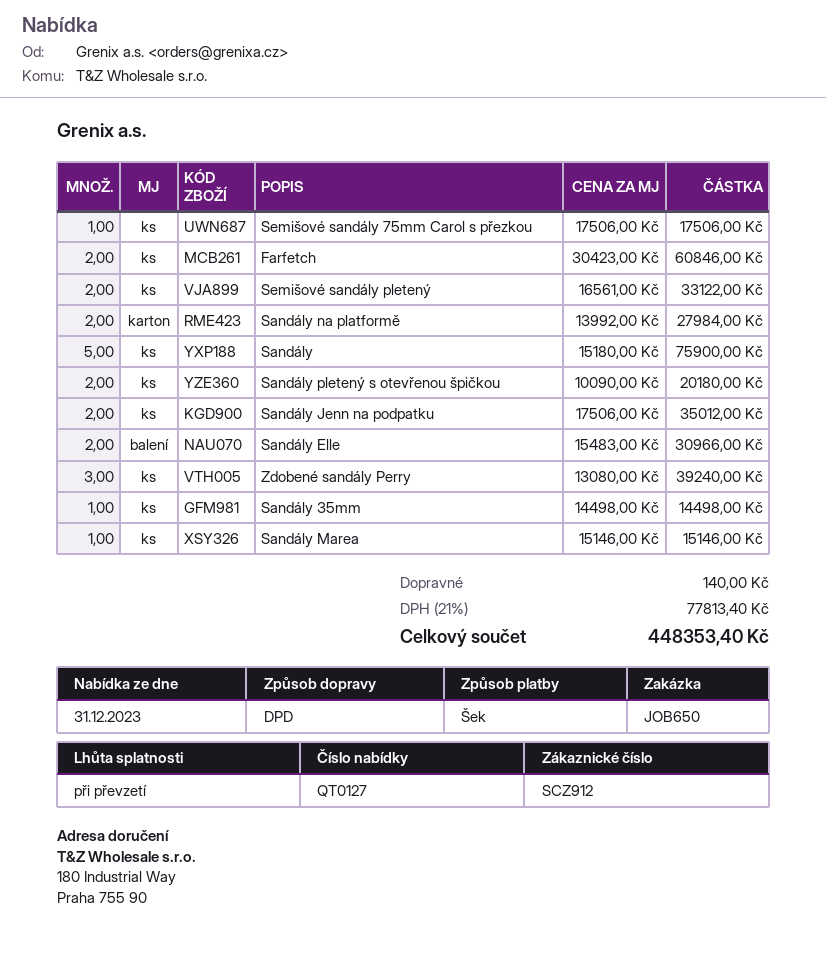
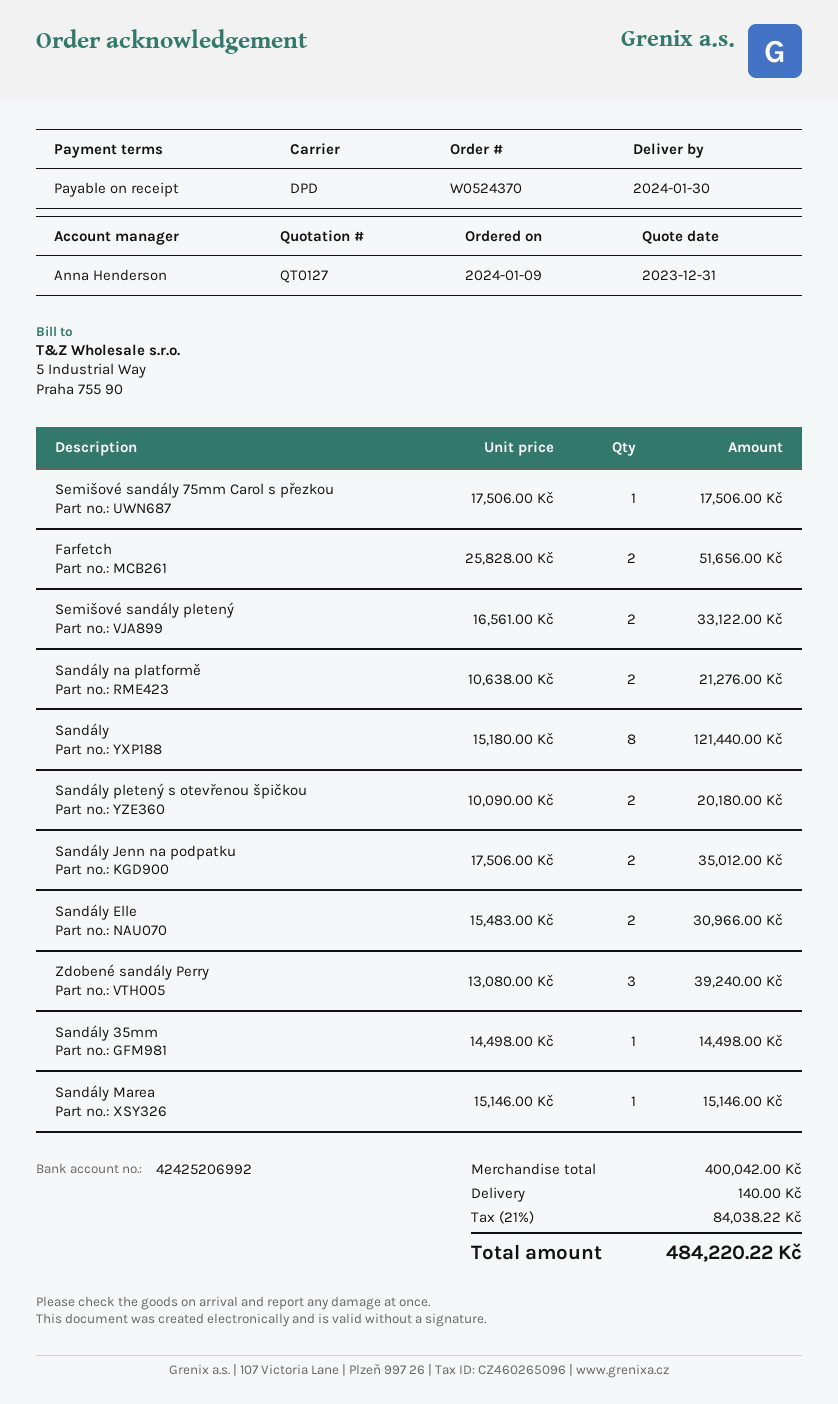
Farfetch: 2 x 30423.00 = 60846.00 -> 2 x 25828.00 = 51656.00
Sandály na platformě: 2 x 13992.00 = 27984.00 -> 2 x 10638.00 = 21276.00
Sandály: 5 x 15180.00 = 75900.00 -> 8 x 15180.00 = 121440.00
tax: 21% = 77813.40 -> 21% = 84038.22
total: 448353.40 -> 484220.22

